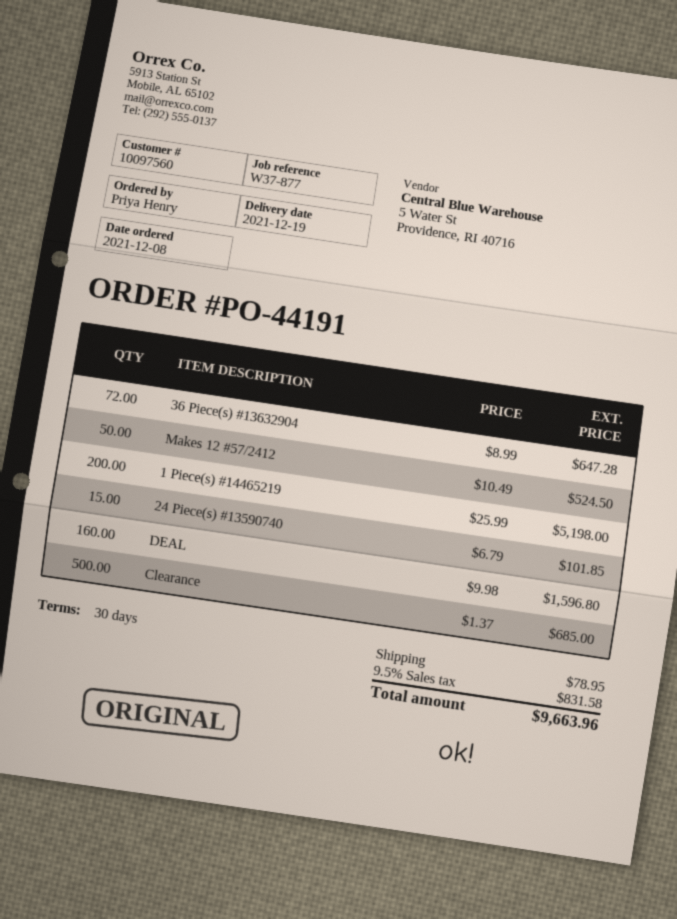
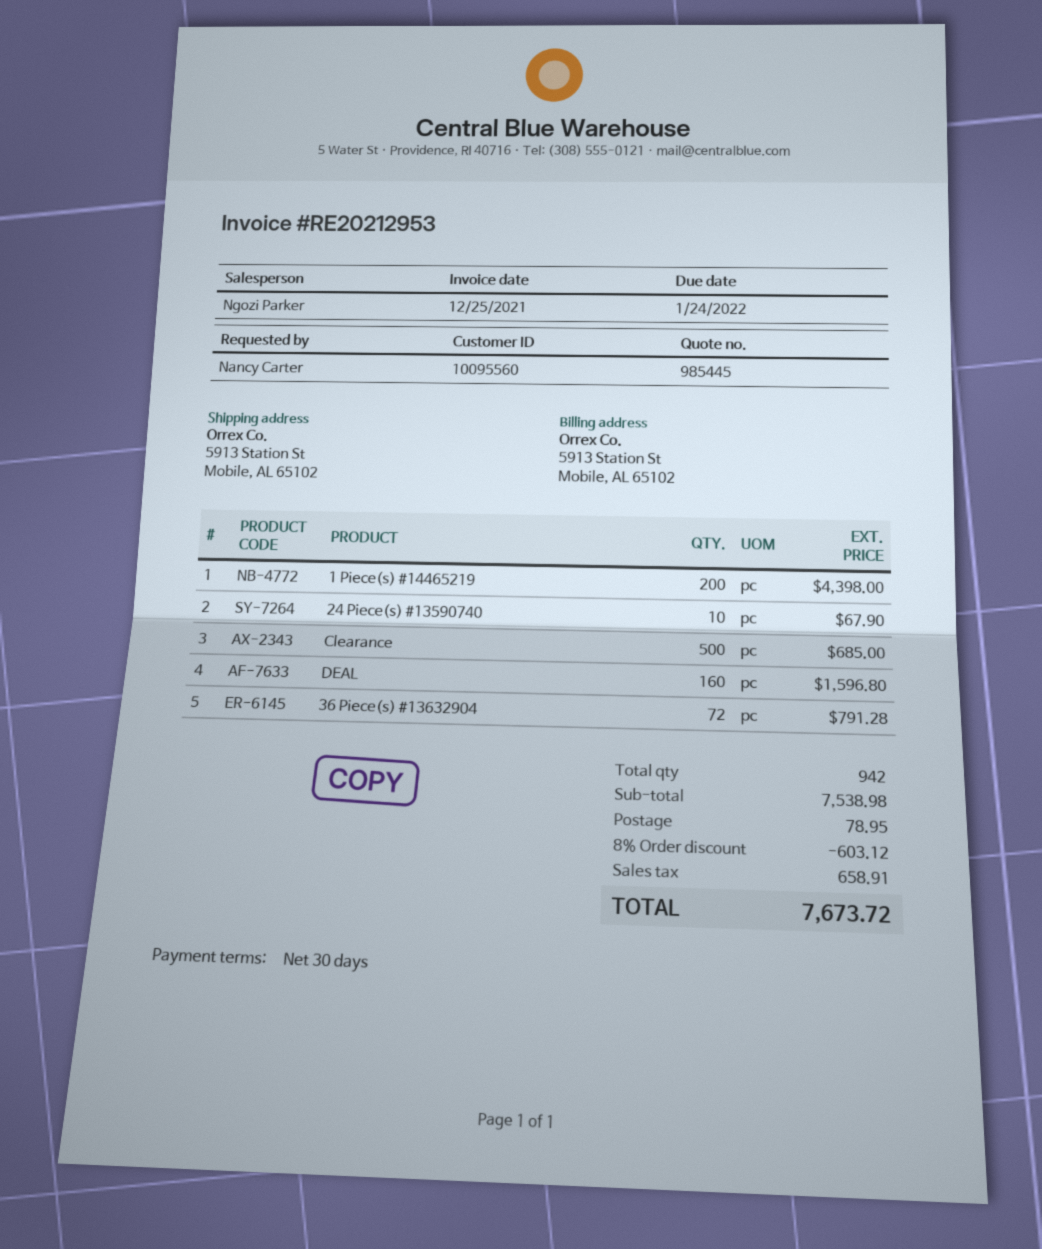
customer number: 10097560 -> 10095560
ordered by: Priya Henry -> Nancy Carter
36 Piece(s) #13632904: 72 for 647.28 -> 72 for 791.28
Makes 12 #57/2412: 50 for 524.50 -> none
1 Piece(s) #14465219: 200 for 5198.00 -> 200 for 4398.00
24 Piece(s) #13590740: 15 for 101.85 -> 10 for 67.90
discount: none -> 8% = 603.12
tax: 831.58 -> 658.91
total: 9663.96 -> 7673.72

